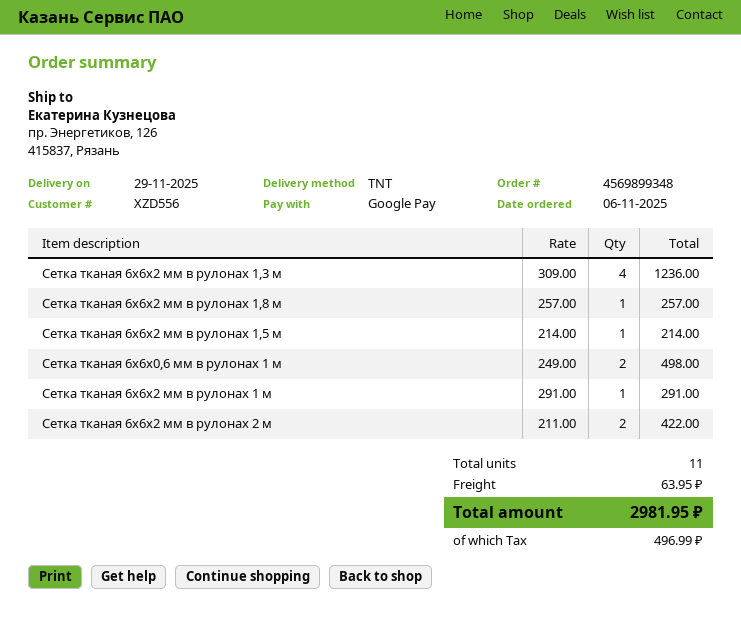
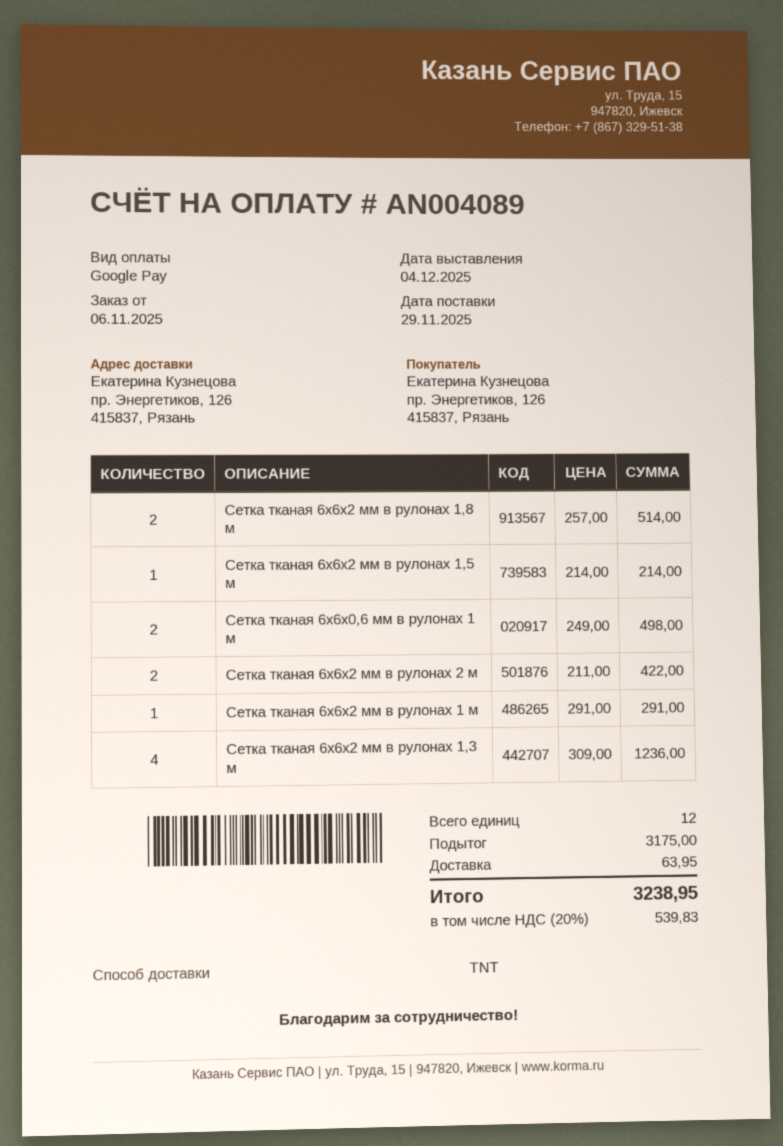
Сетка тканая 6х6х2 мм в рулонах 1,8 м: 1 x 257.00 = 257.00 -> 2 x 257.00 = 514.00
total quantity: 11 -> 12
tax: 496.99 -> 539.83
total: 2981.95 -> 3238.95

